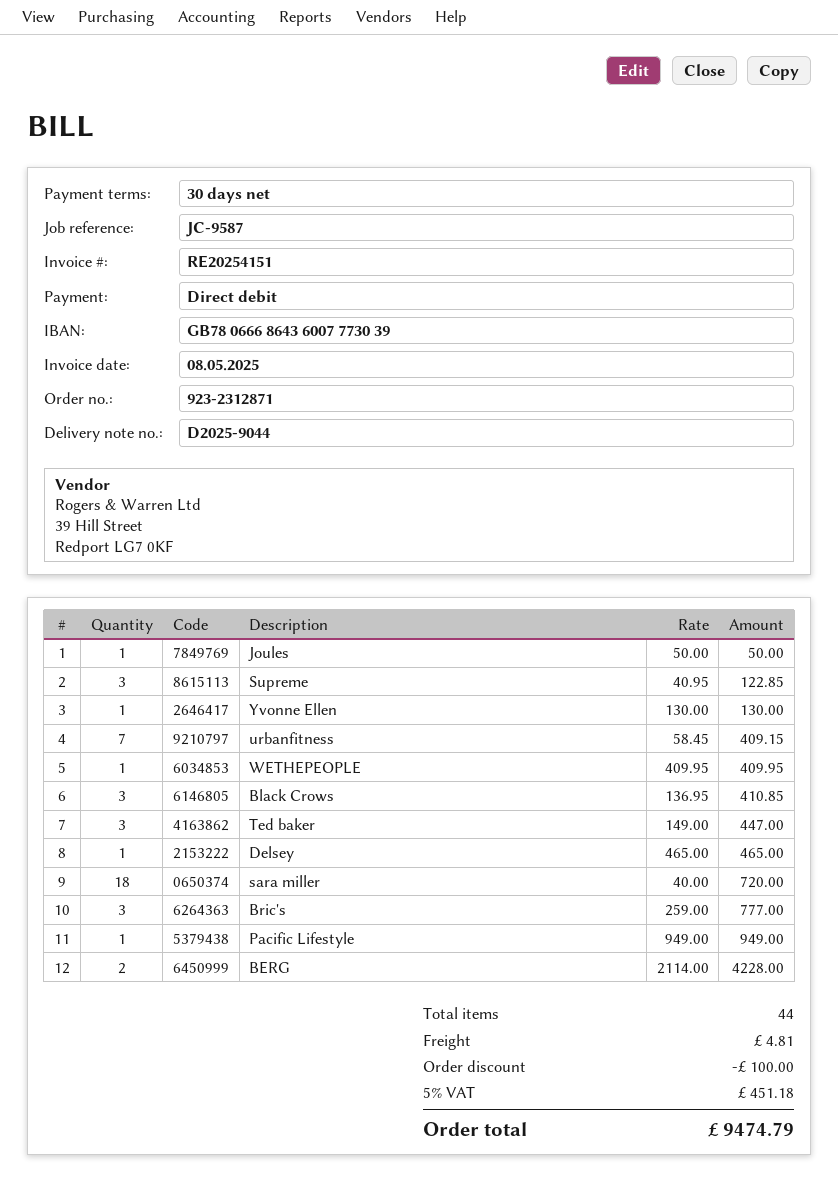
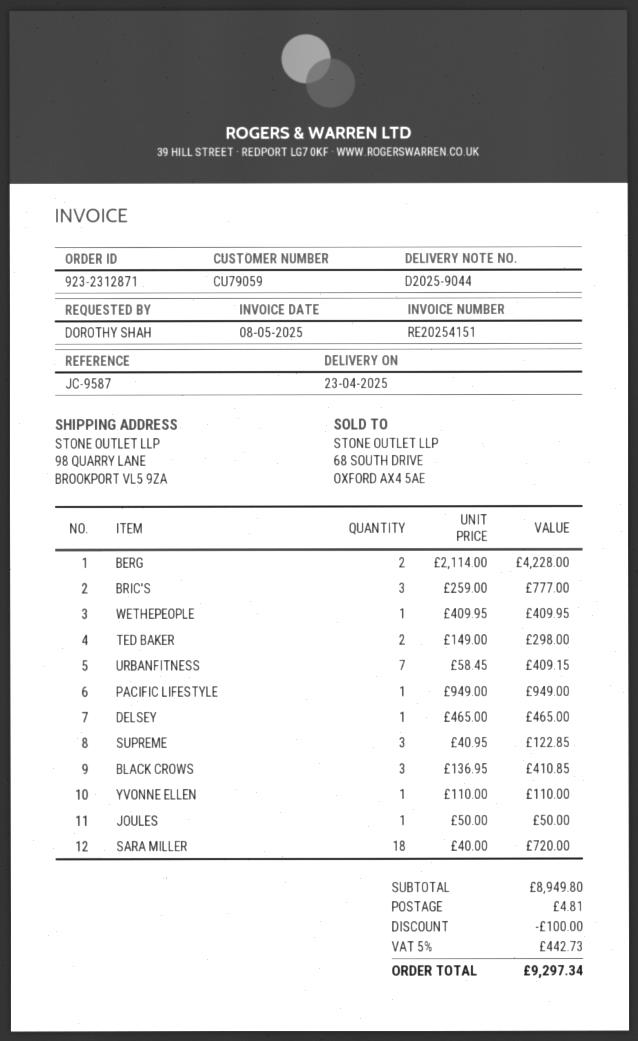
Yvonne Ellen: 1 x 130.00 = 130.00 -> 1 x 110.00 = 110.00
Ted baker: 3 x 149.00 = 447.00 -> 2 x 149.00 = 298.00
tax: 5% = 451.18 -> 5% = 442.73
total: 9474.79 -> 9297.34

